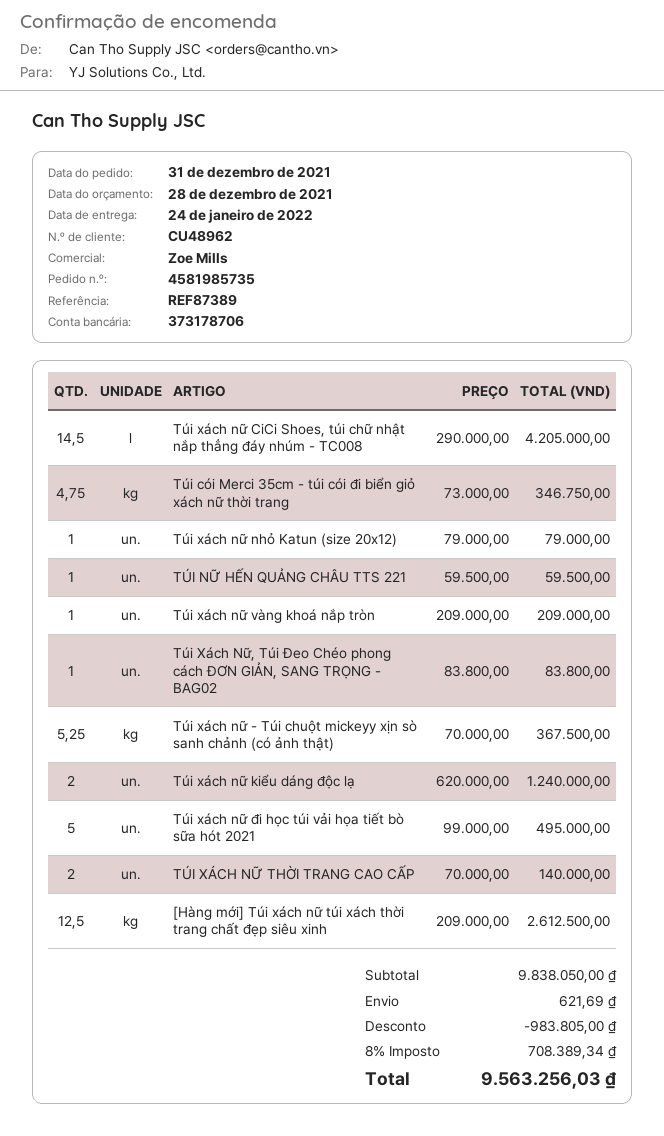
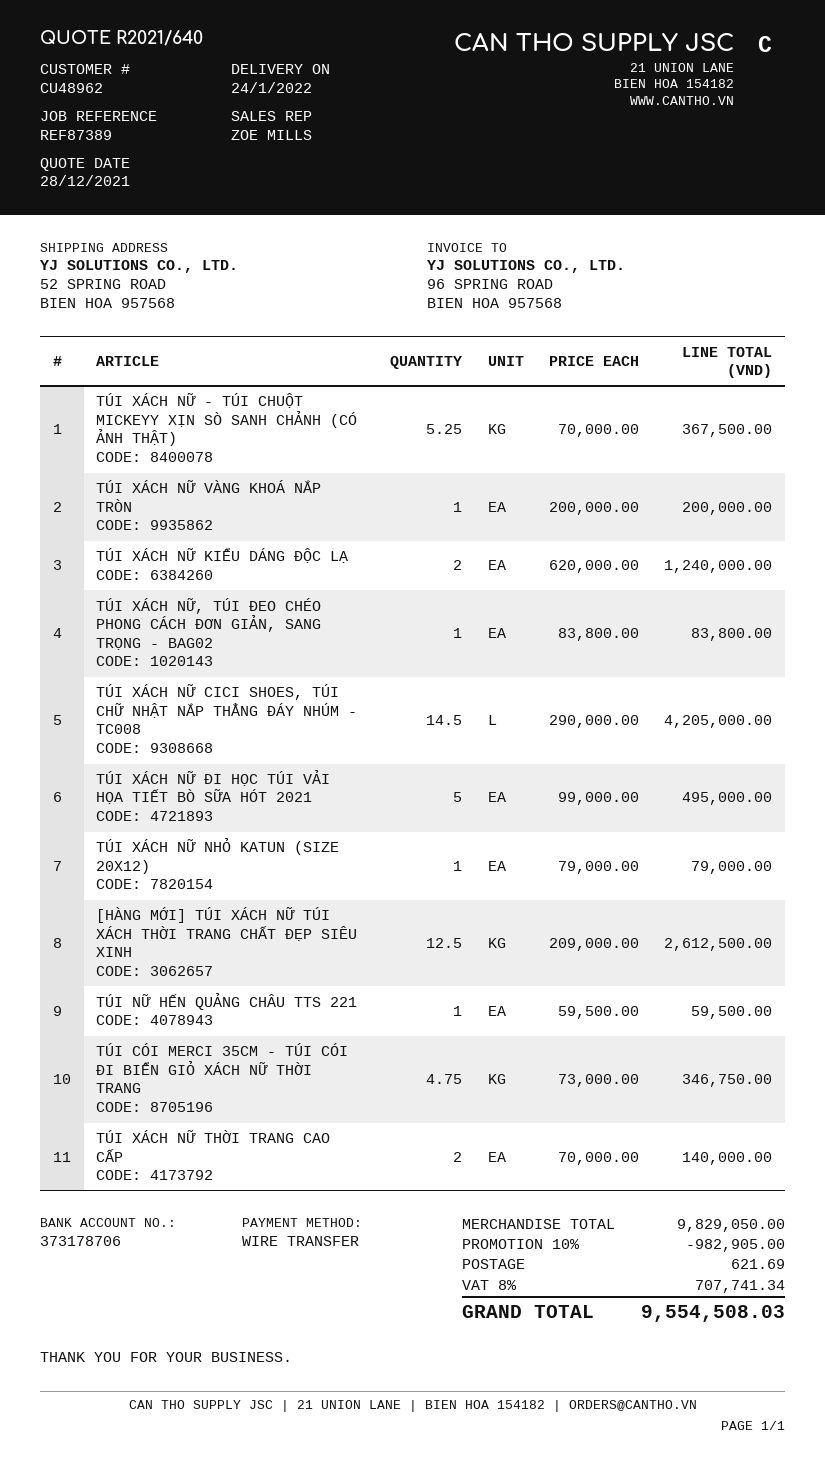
Túi xách nữ vàng khoá nắp tròn: 1 x 209000.00 = 209000.00 -> 1 x 200000.00 = 200000.00
subtotal: 9838050.00 -> 9829050.00
discount: 983805.00 -> 982905.00
tax: 8% = 708389.34 -> 8% = 707741.34
total: 9563256.03 -> 9554508.03

